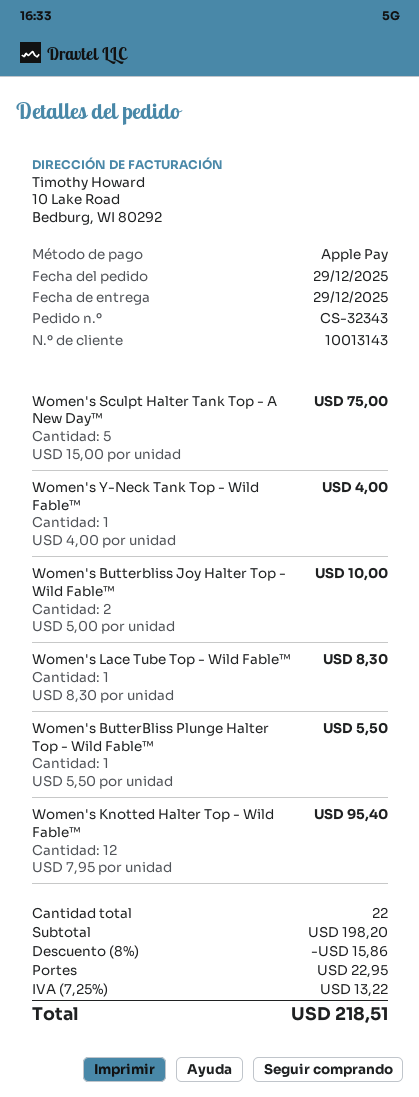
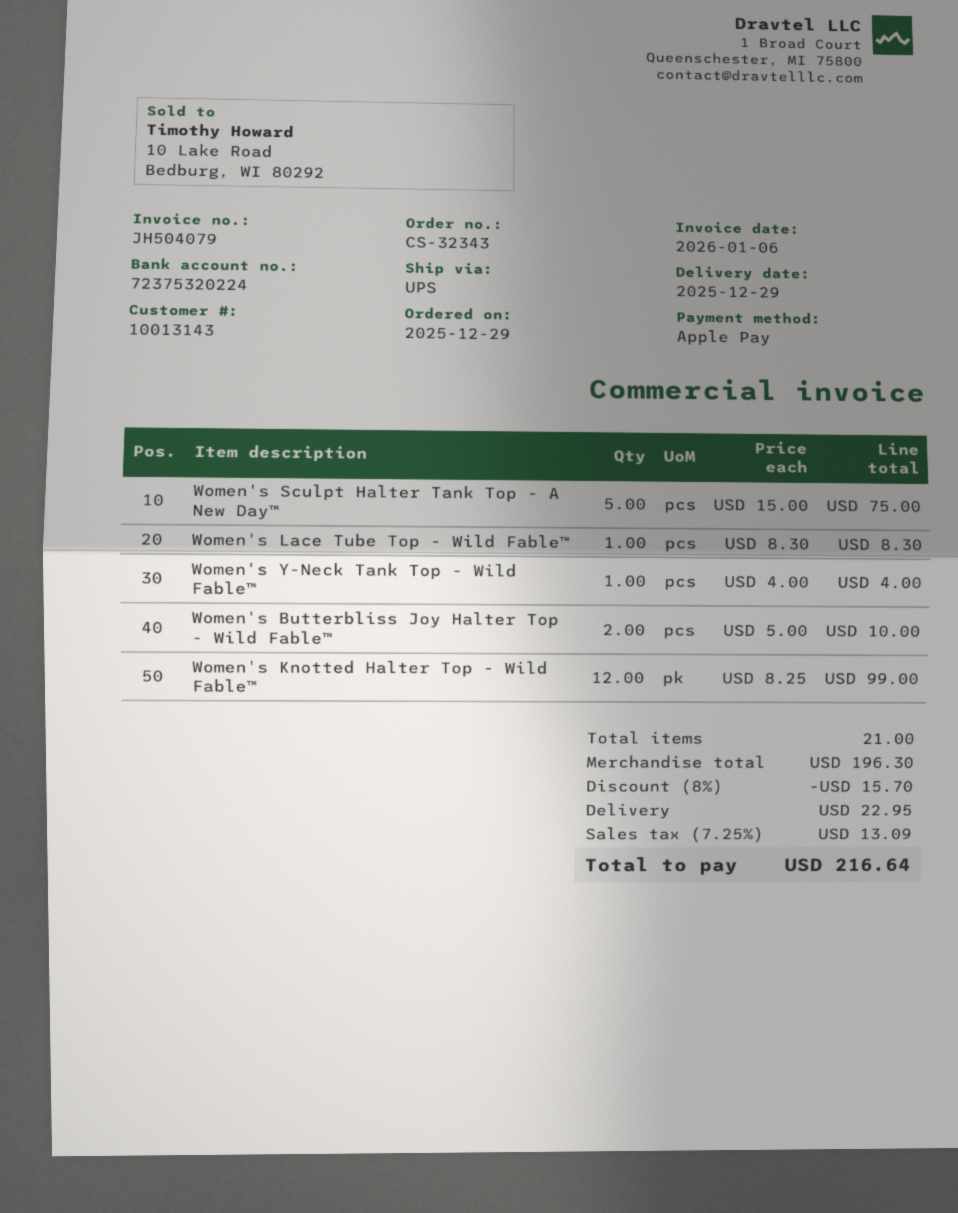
Women's ButterBliss Plunge Halter Top - Wild Fable™: 1 x 5.50 = 5.50 -> none
Women's Knotted Halter Top - Wild Fable™: 12 x 7.95 = 95.40 -> 12 x 8.25 = 99.00
total quantity: 22 -> 21
subtotal: 198.20 -> 196.30
discount: 8% = 15.86 -> 8% = 15.70
tax: 7.25% = 13.22 -> 7.25% = 13.09
total: 218.51 -> 216.64

